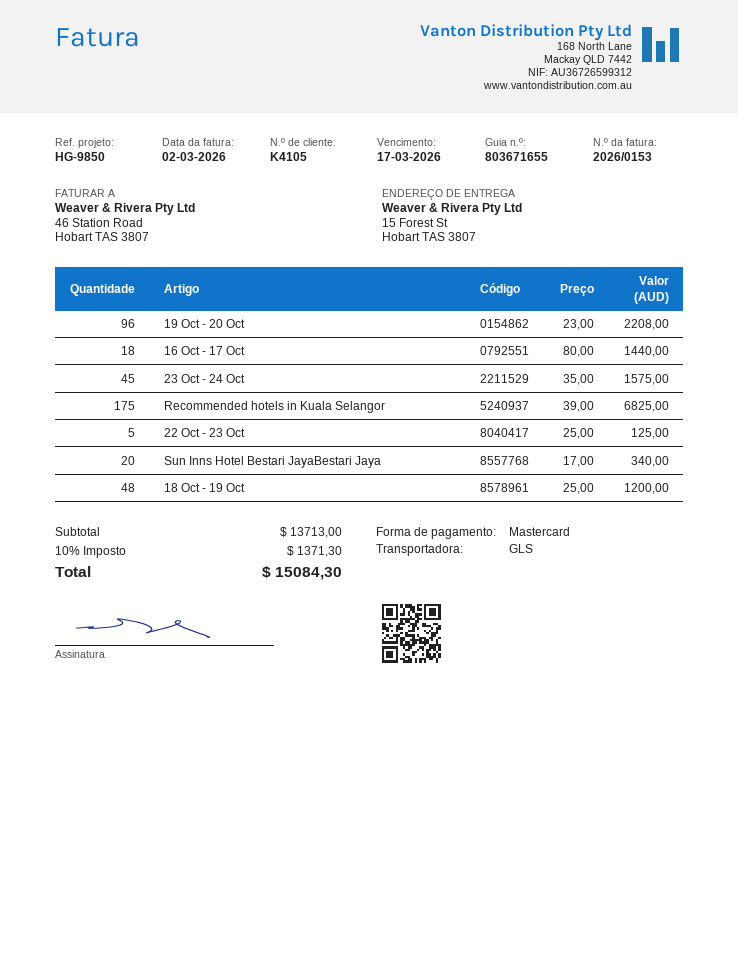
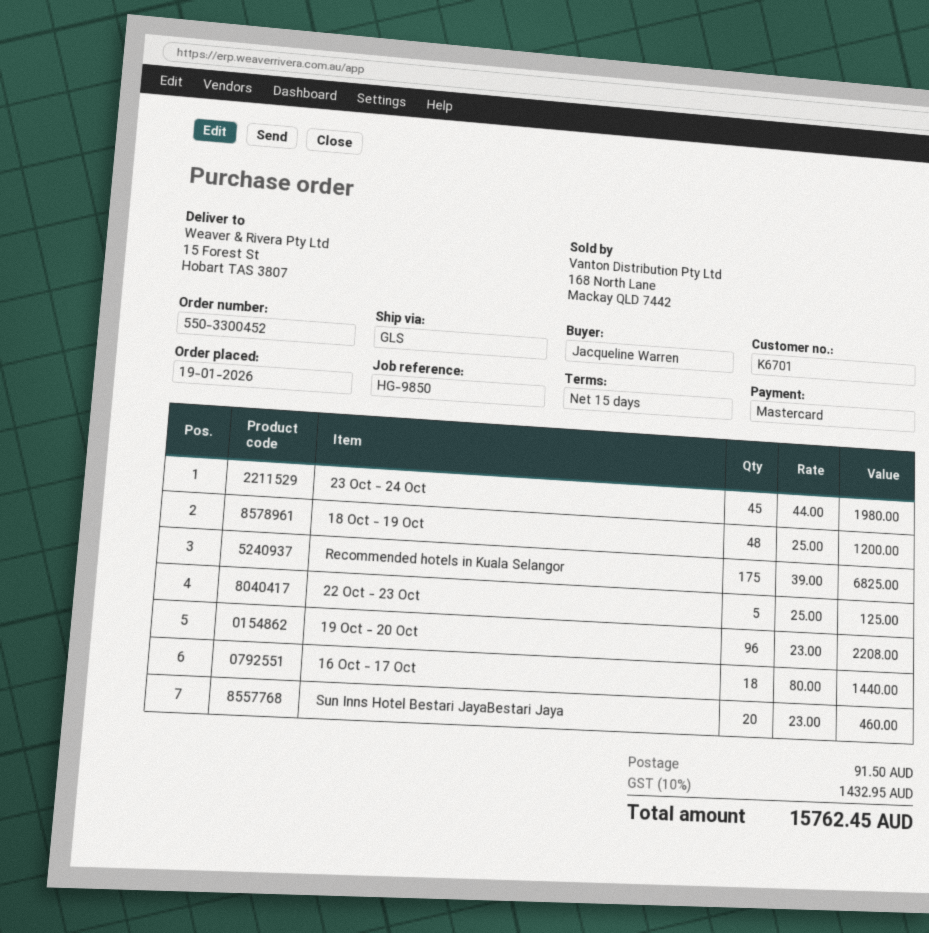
customer number: K4105 -> K6701
23 Oct - 24 Oct: 45 x 35.00 = 1575.00 -> 45 x 44.00 = 1980.00
Sun Inns Hotel Bestari JayaBestari Jaya: 20 x 17.00 = 340.00 -> 20 x 23.00 = 460.00
shipping: none -> 91.50
tax: 10% = 1371.30 -> 10% = 1432.95
total: 15084.30 -> 15762.45

